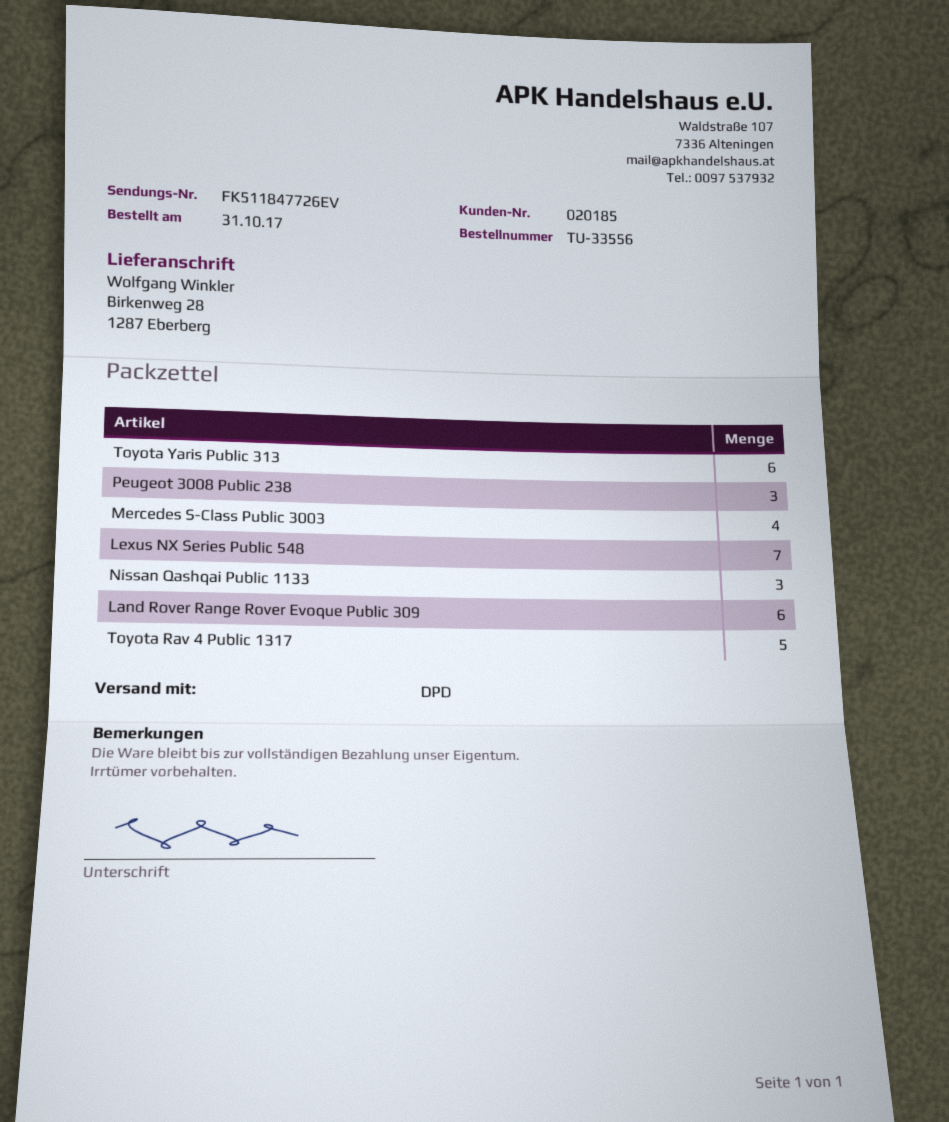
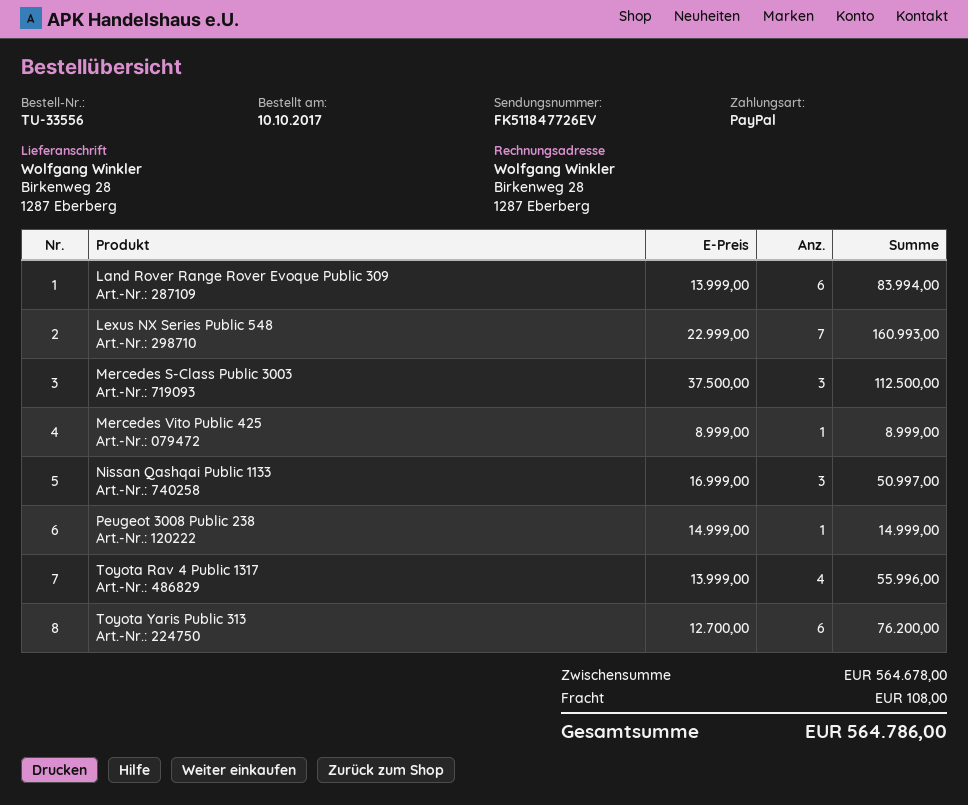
order date: 2017-10-31 -> 2017-10-10
Peugeot 3008 Public 238: 3 -> 1
Mercedes S-Class Public 3003: 4 -> 3
Toyota Rav 4 Public 1317: 5 -> 4
Mercedes Vito Public 425: none -> 1

